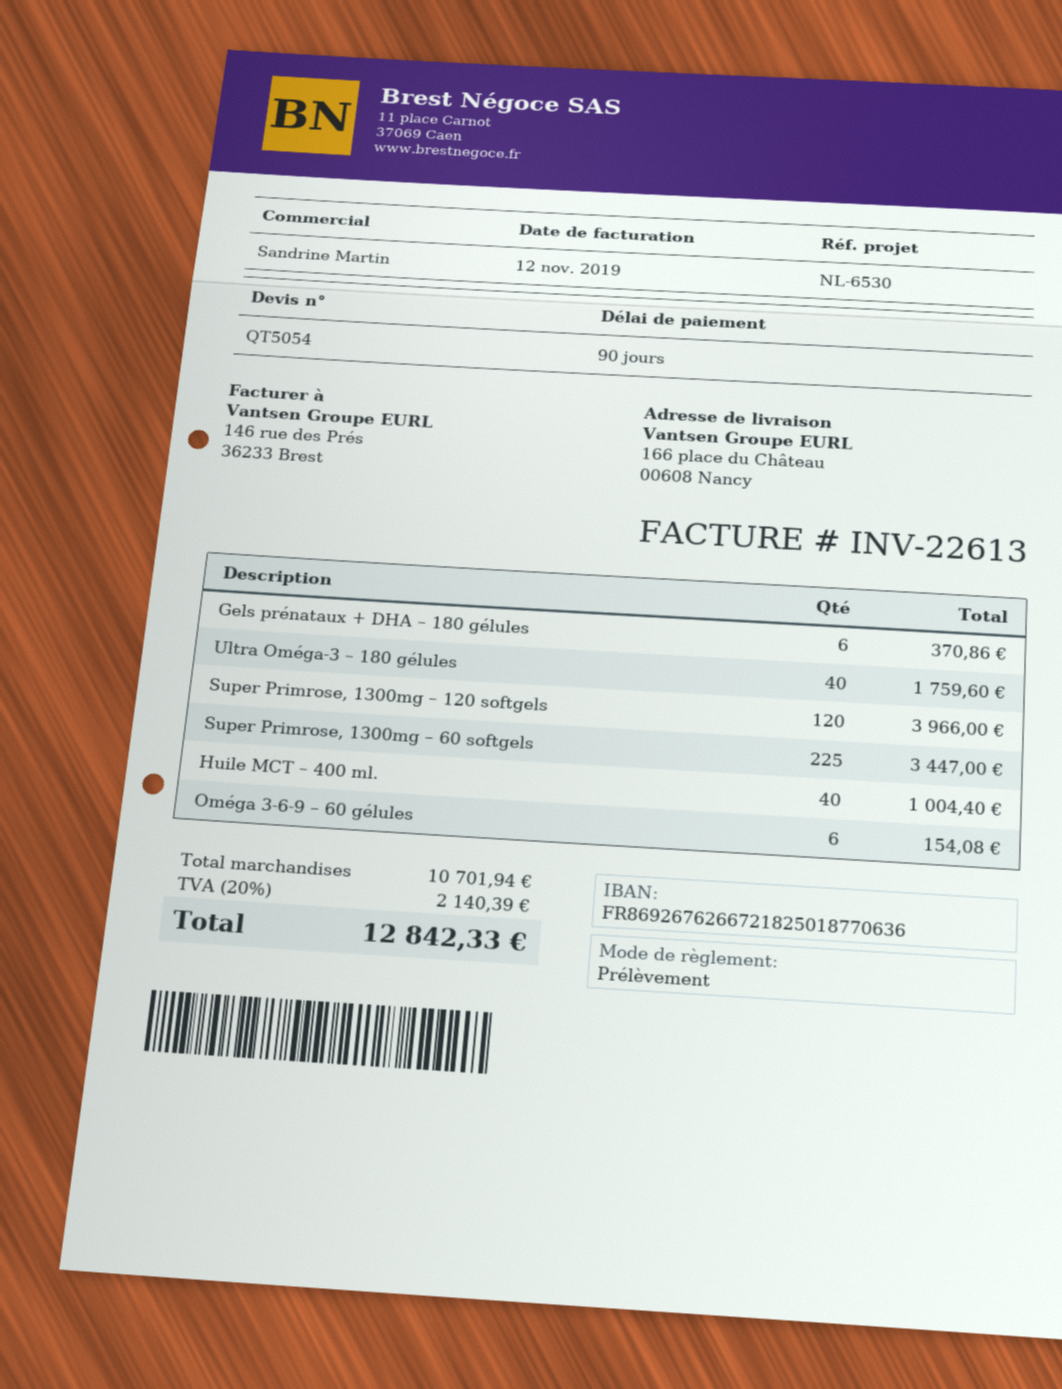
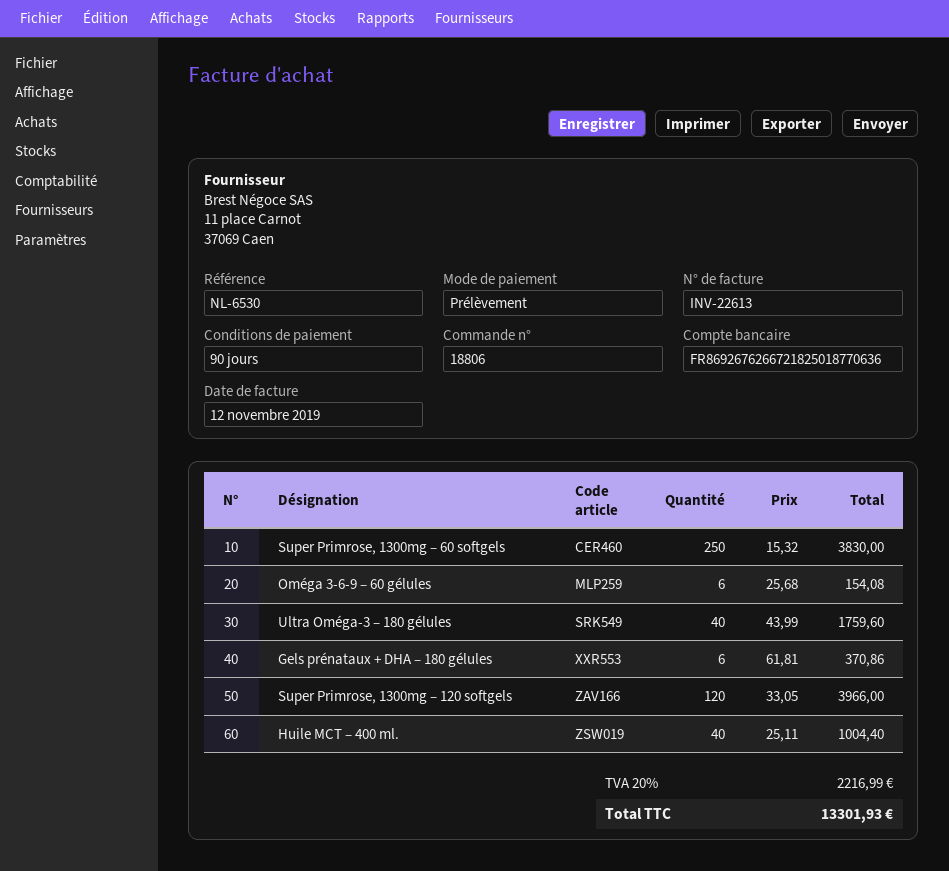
Super Primrose, 1300mg – 60 softgels: 225 for 3447.00 -> 250 for 3830.00
tax: 20% = 2140.39 -> 20% = 2216.99
total: 12842.33 -> 13301.93

